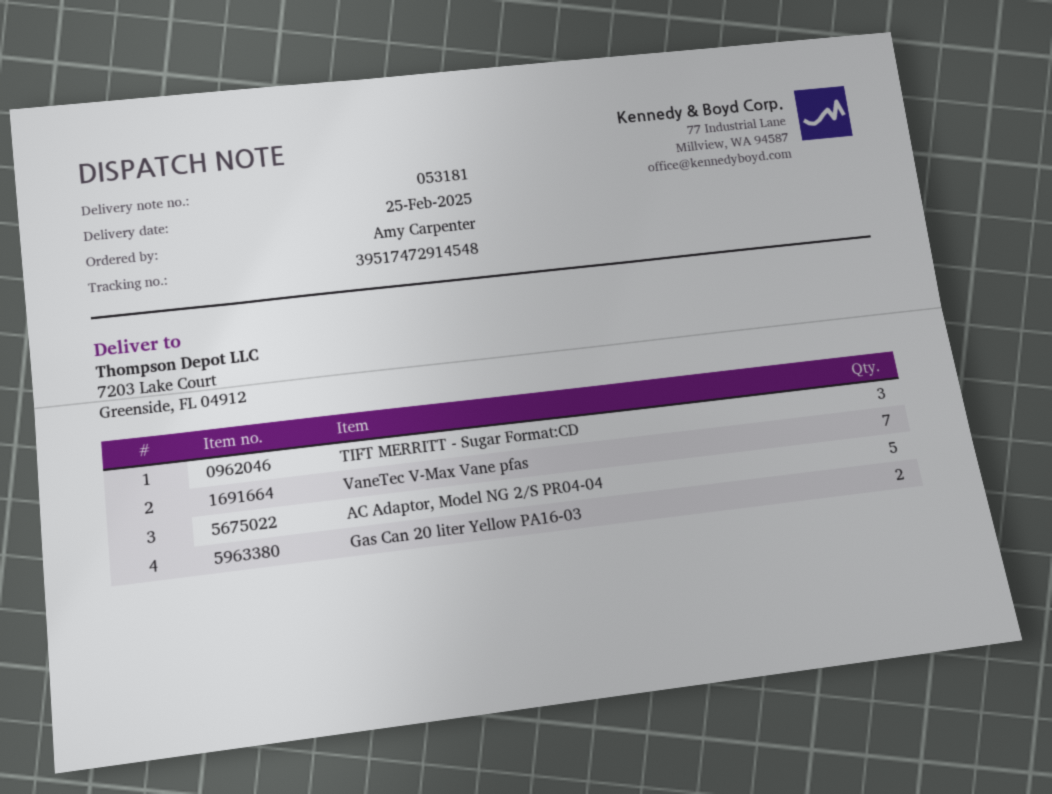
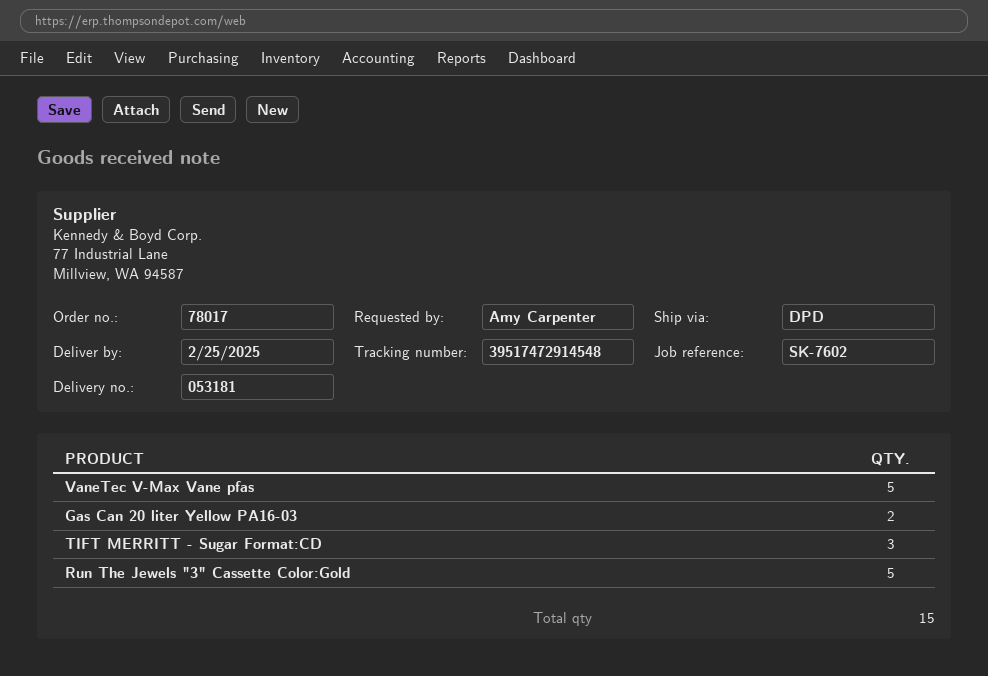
VaneTec V-Max Vane pfas: 7 -> 5
AC Adaptor, Model NG 2/S PR04-04: 5 -> none
Run The Jewels "3" Cassette Color:Gold: none -> 5

